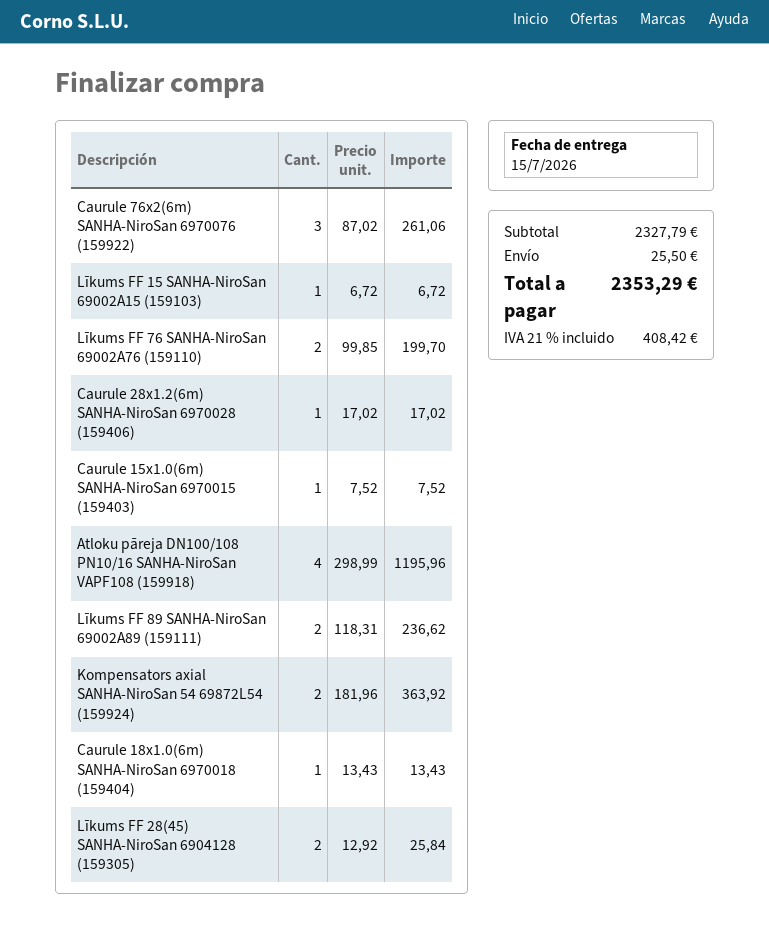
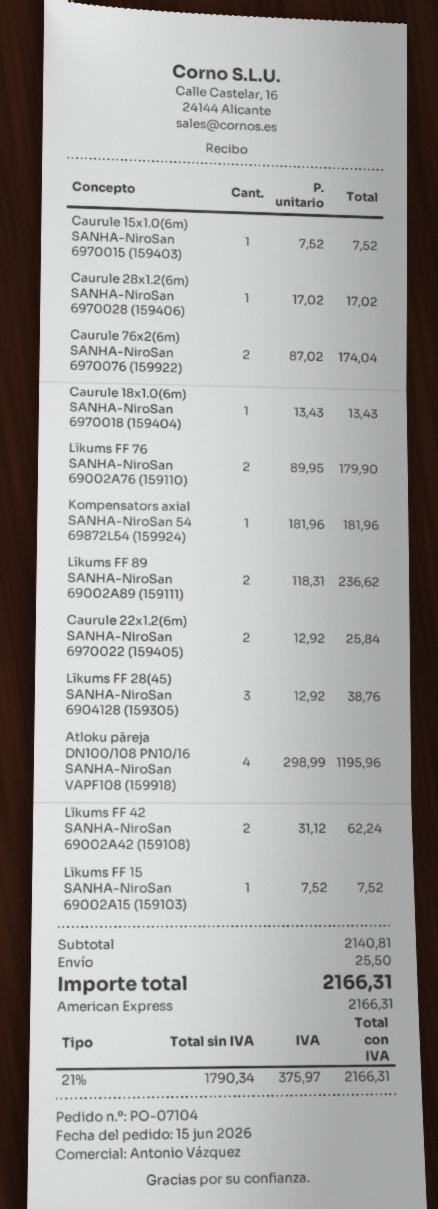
Caurule 76x2(6m) SANHA-NiroSan 6970076 (159922): 3 x 87.02 = 261.06 -> 2 x 87.02 = 174.04
Līkums FF 15 SANHA-NiroSan 69002A15 (159103): 1 x 6.72 = 6.72 -> 1 x 7.52 = 7.52
Līkums FF 76 SANHA-NiroSan 69002A76 (159110): 2 x 99.85 = 199.70 -> 2 x 89.95 = 179.90
Kompensators axial SANHA-NiroSan 54 69872L54 (159924): 2 x 181.96 = 363.92 -> 1 x 181.96 = 181.96
Līkums FF 28(45) SANHA-NiroSan 6904128 (159305): 2 x 12.92 = 25.84 -> 3 x 12.92 = 38.76
Caurule 22x1.2(6m) SANHA-NiroSan 6970022 (159405): none -> 2 x 12.92 = 25.84
Līkums FF 42 SANHA-NiroSan 69002A42 (159108): none -> 2 x 31.12 = 62.24
subtotal: 2327.79 -> 2140.81
tax: 21% = 408.42 -> 21% = 375.97
total: 2353.29 -> 2166.31

